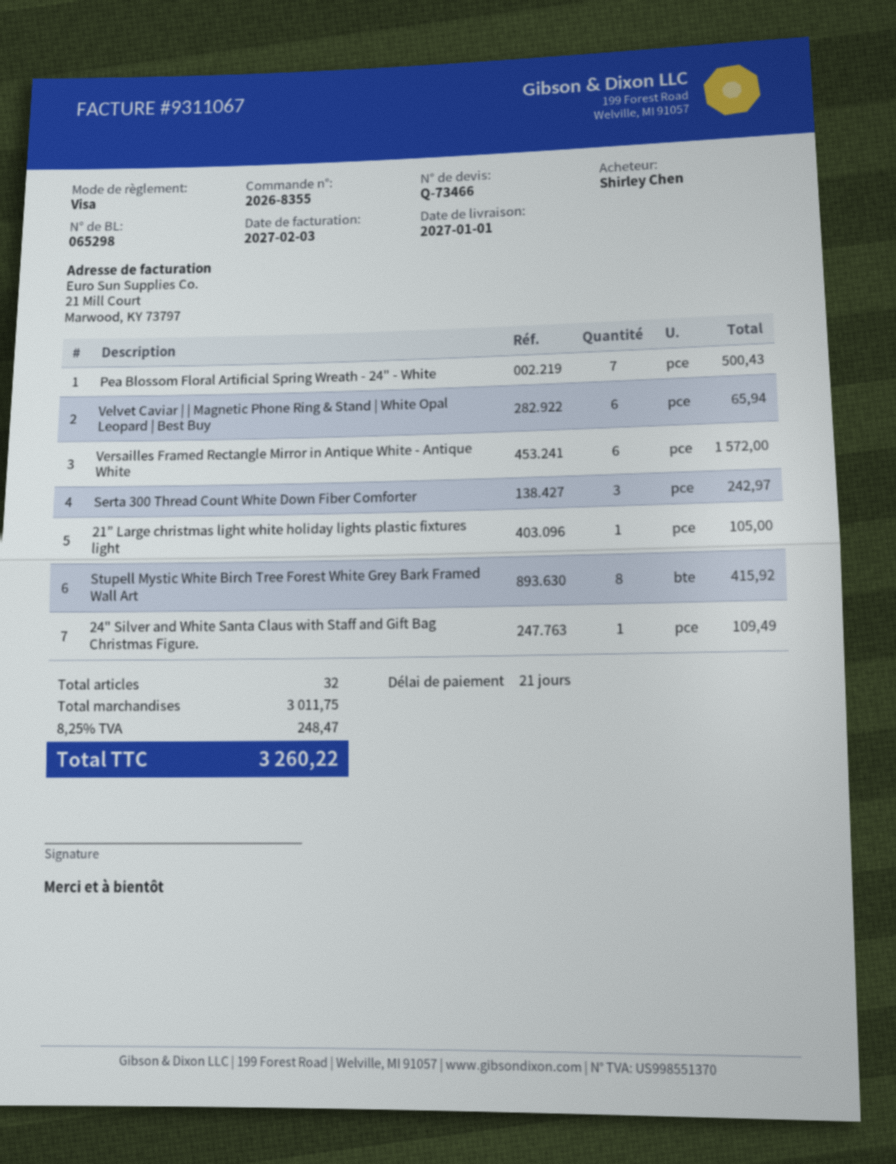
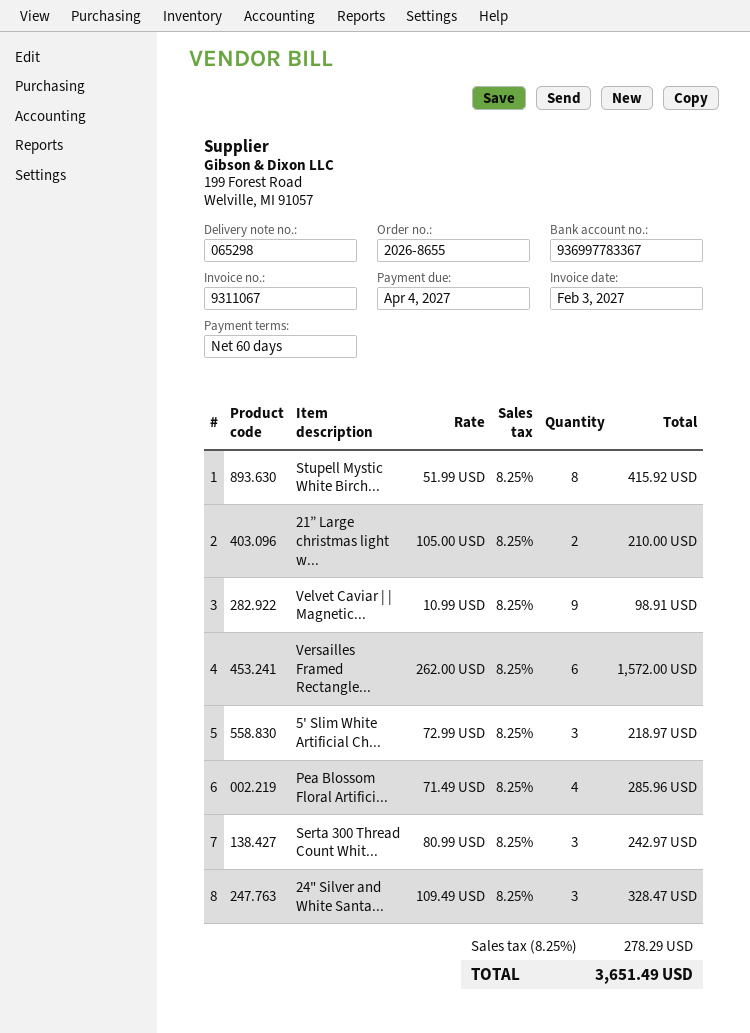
order number: 2026-8355 -> 2026-8655
payment terms: 21 days -> 60 days
Pea Blossom Floral Artificial Spring Wreath - 24" - White: 7 for 500.43 -> 4 for 285.96
Velvet Caviar | | Magnetic Phone Ring & Stand | White Opal Leopard | Best Buy: 6 for 65.94 -> 9 for 98.91
21” Large christmas light white holiday lights plastic fixtures light: 1 for 105.00 -> 2 for 210.00
24" Silver and White Santa Claus with Staff and Gift Bag Christmas Figure.: 1 for 109.49 -> 3 for 328.47
5' Slim White Artificial Ch...: none -> 3 for 218.97
tax: 8.25% = 248.47 -> 8.25% = 278.29
total: 3260.22 -> 3651.49

